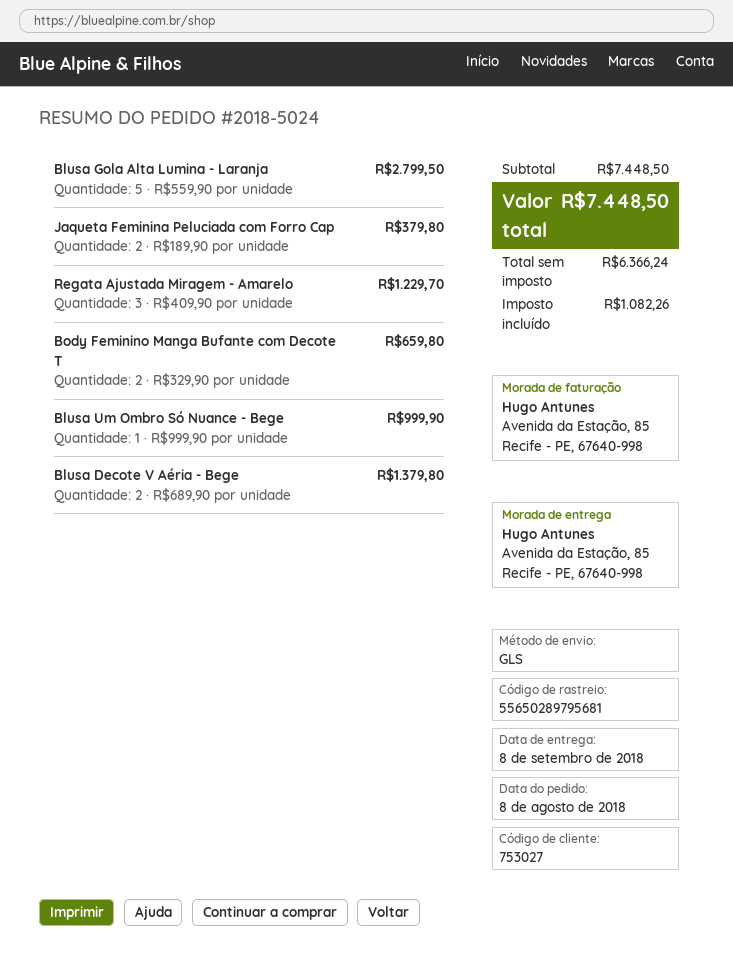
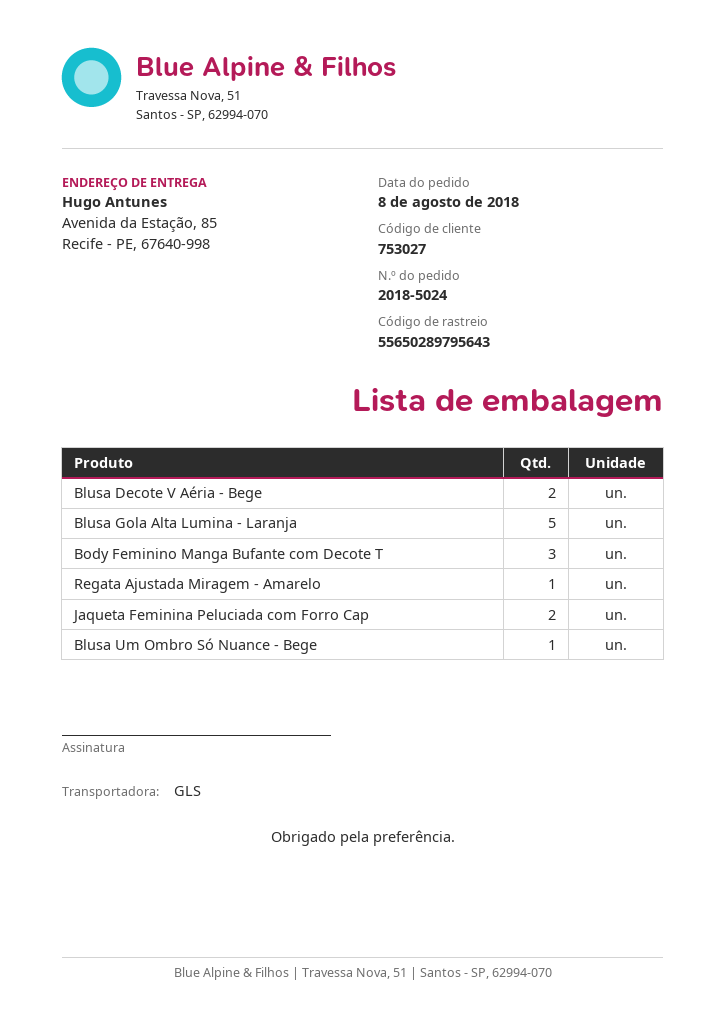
tracking number: 55650289795681 -> 55650289795643
Regata Ajustada Miragem - Amarelo: 3 -> 1
Body Feminino Manga Bufante com Decote T: 2 -> 3

